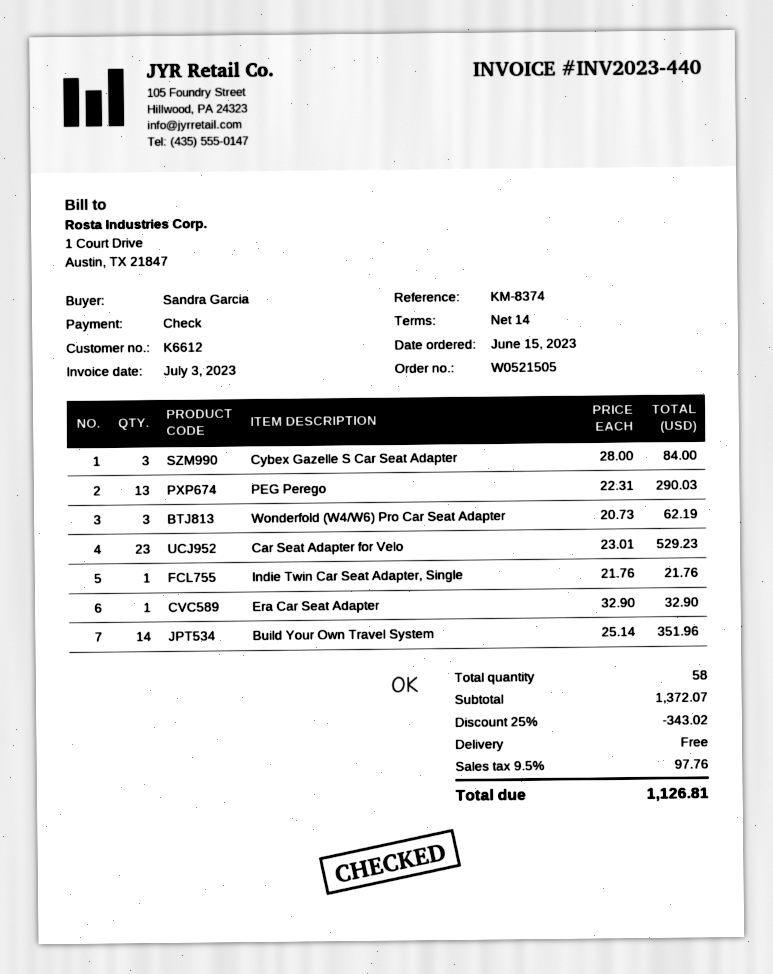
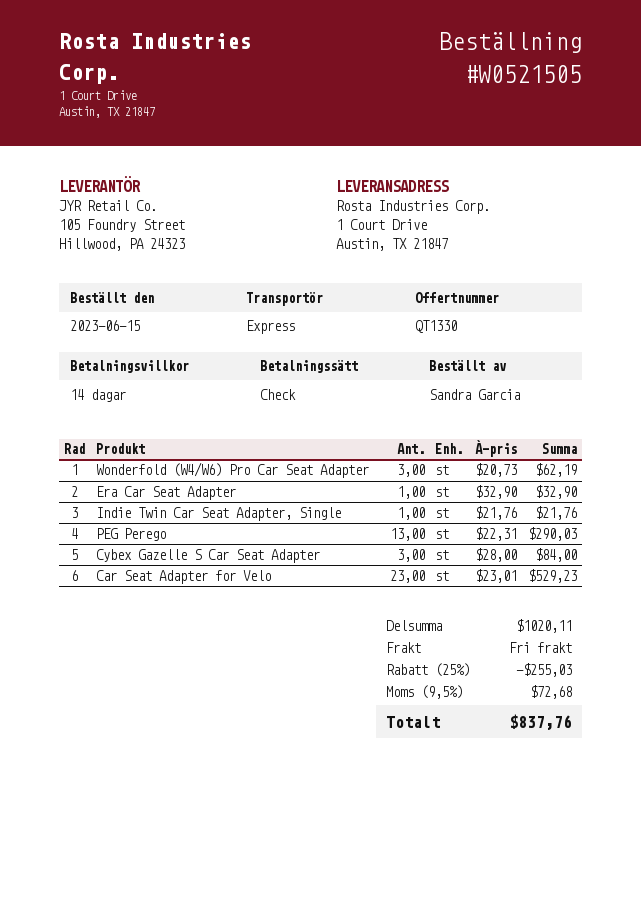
Build Your Own Travel System: 14 x 25.14 = 351.96 -> none
subtotal: 1372.07 -> 1020.11
discount: 25% = 343.02 -> 25% = 255.03
tax: 9.5% = 97.76 -> 9.5% = 72.68
total: 1126.81 -> 837.76

